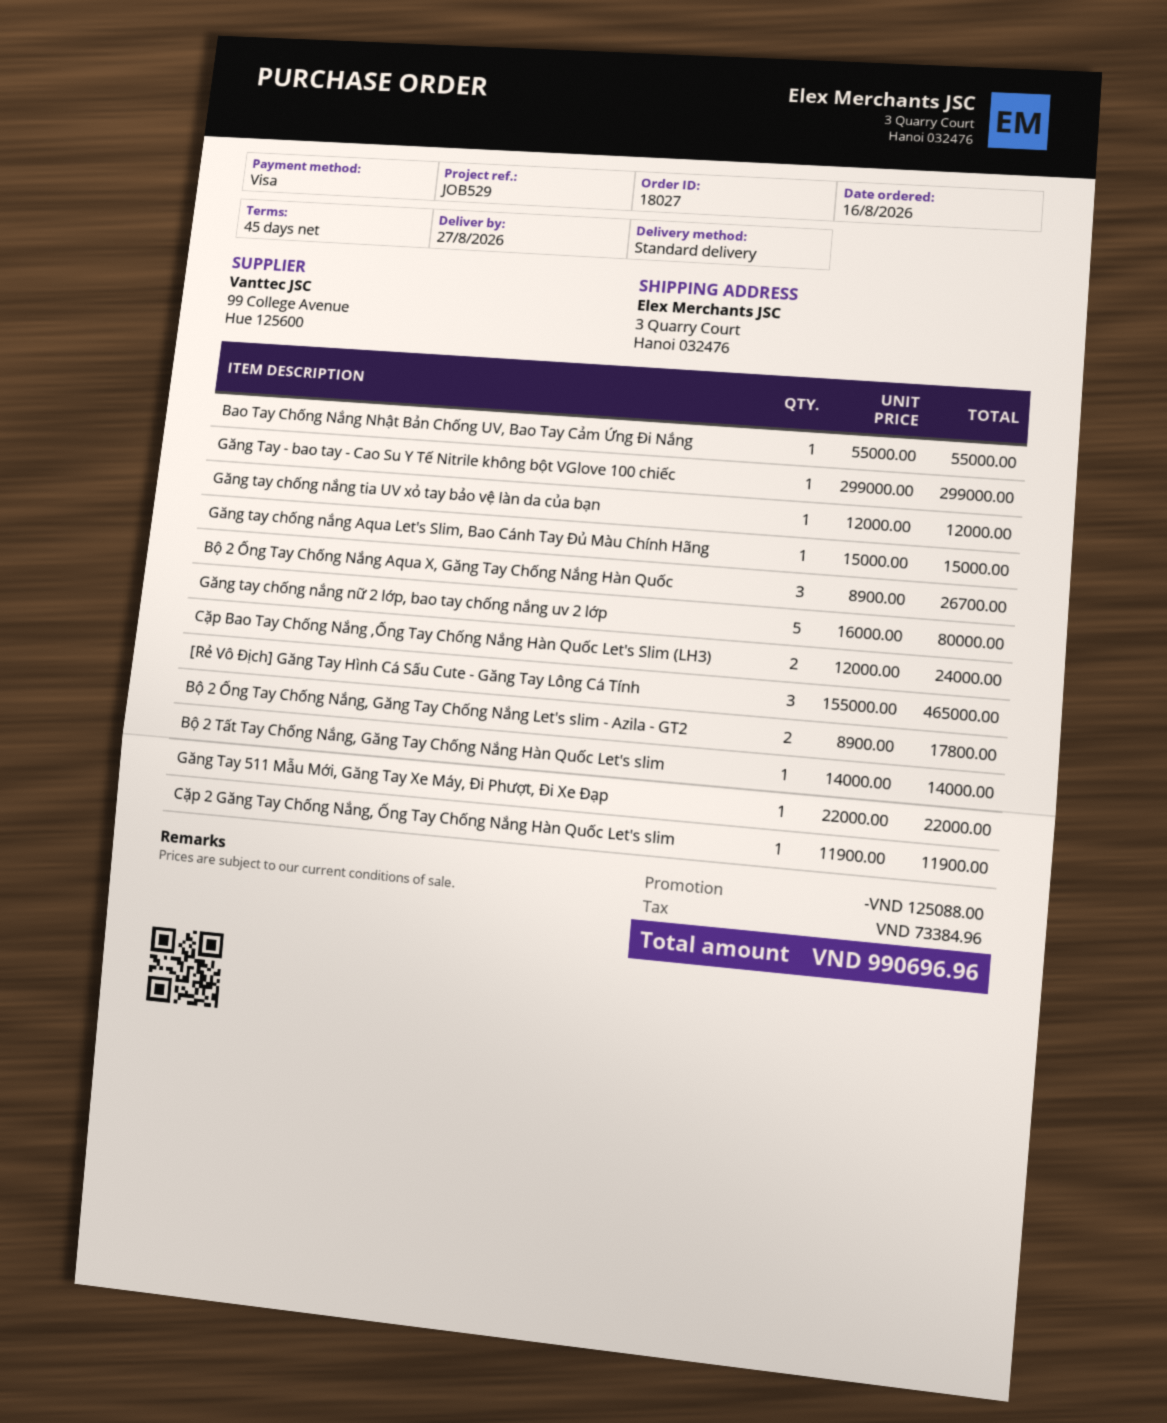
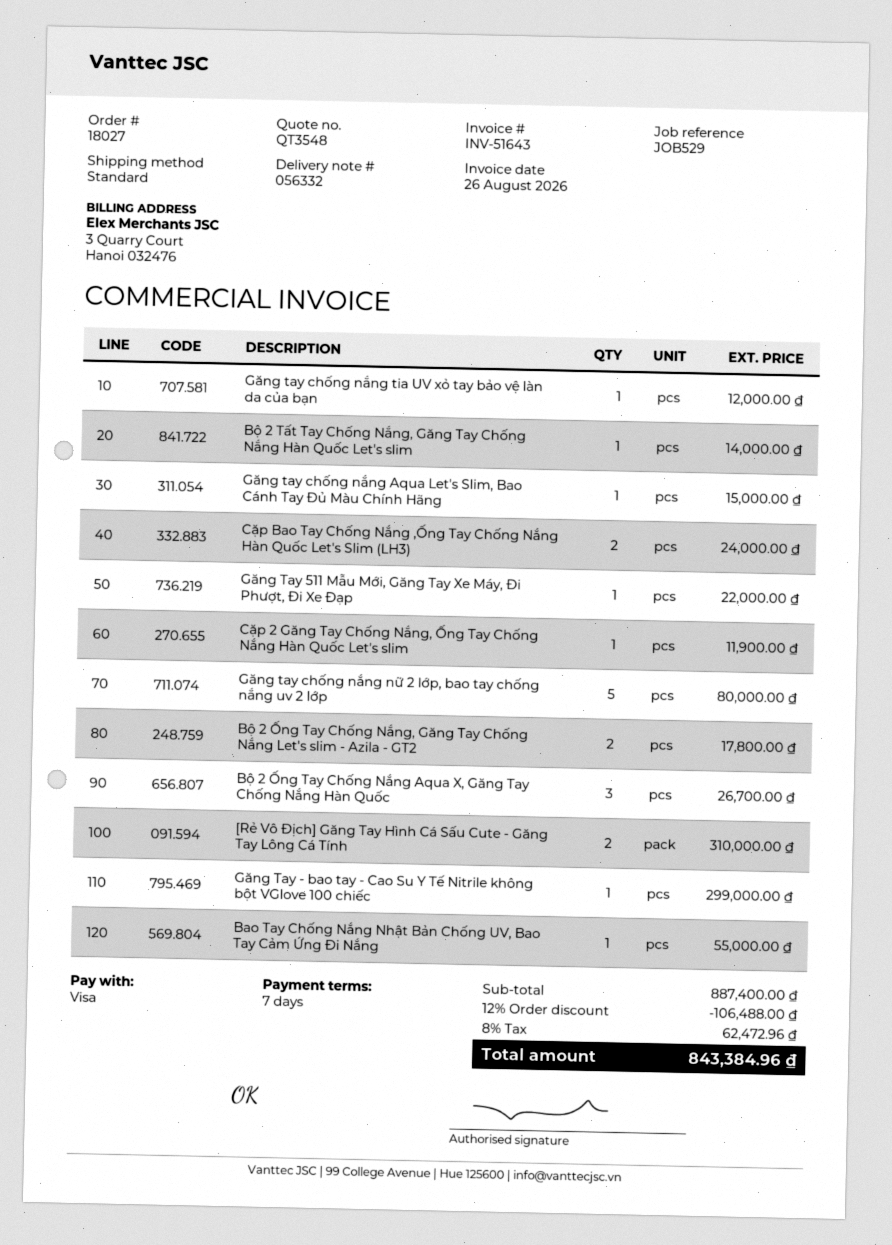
payment terms: 45 days -> 7 days
[Rẻ Vô Địch] Găng Tay Hình Cá Sấu Cute - Găng Tay Lông Cá Tính: 3 for 465000.00 -> 2 for 310000.00
discount: 125088.00 -> 106488.00
tax: 73384.96 -> 62472.96
total: 990696.96 -> 843384.96

